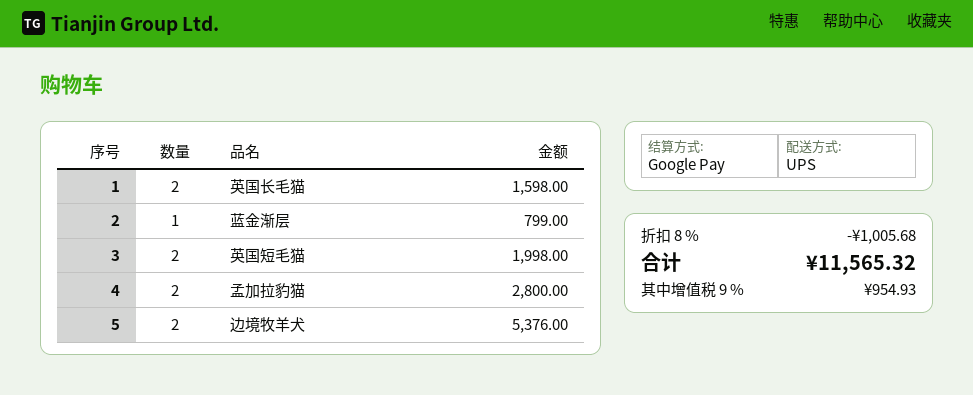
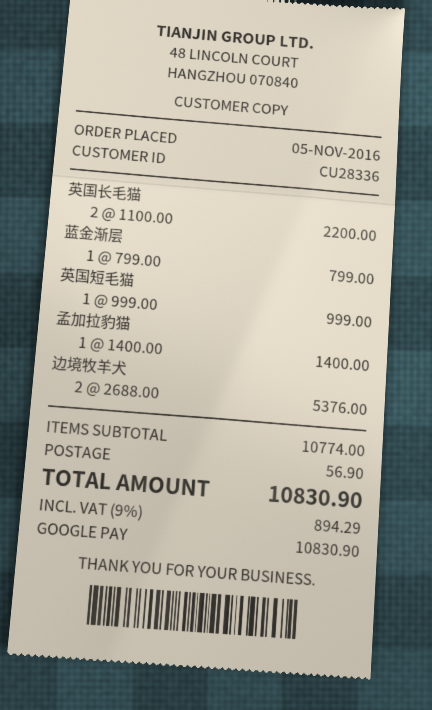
英国长毛猫: 2 for 1598.00 -> 2 for 2200.00
英国短毛猫: 2 for 1998.00 -> 1 for 999.00
孟加拉豹猫: 2 for 2800.00 -> 1 for 1400.00
discount: 8% = 1005.68 -> none
shipping: none -> 56.90
tax: 9% = 954.93 -> 9% = 894.29
total: 11565.32 -> 10830.90

